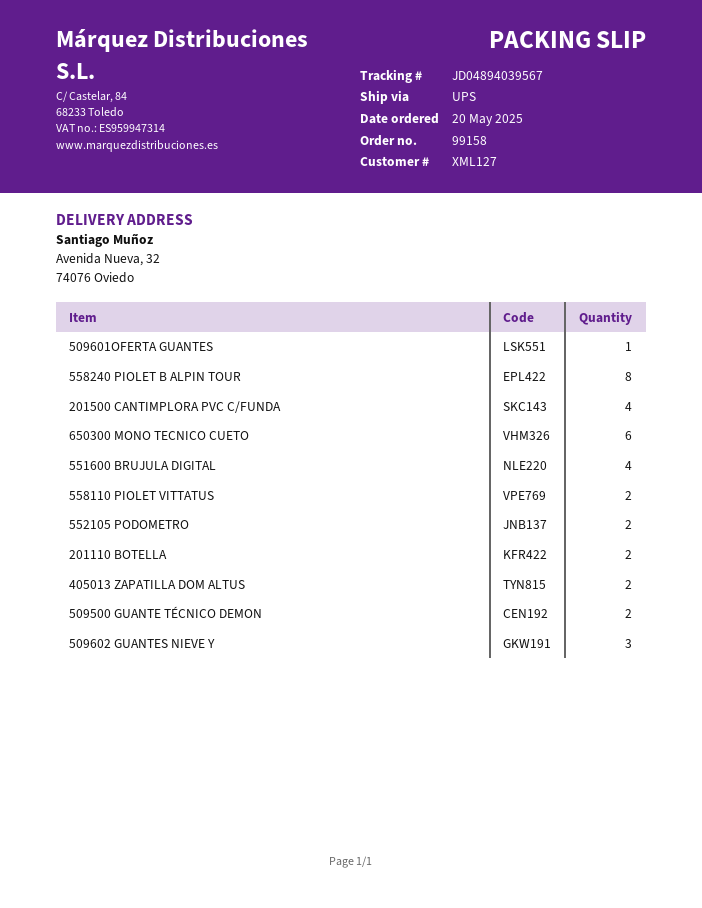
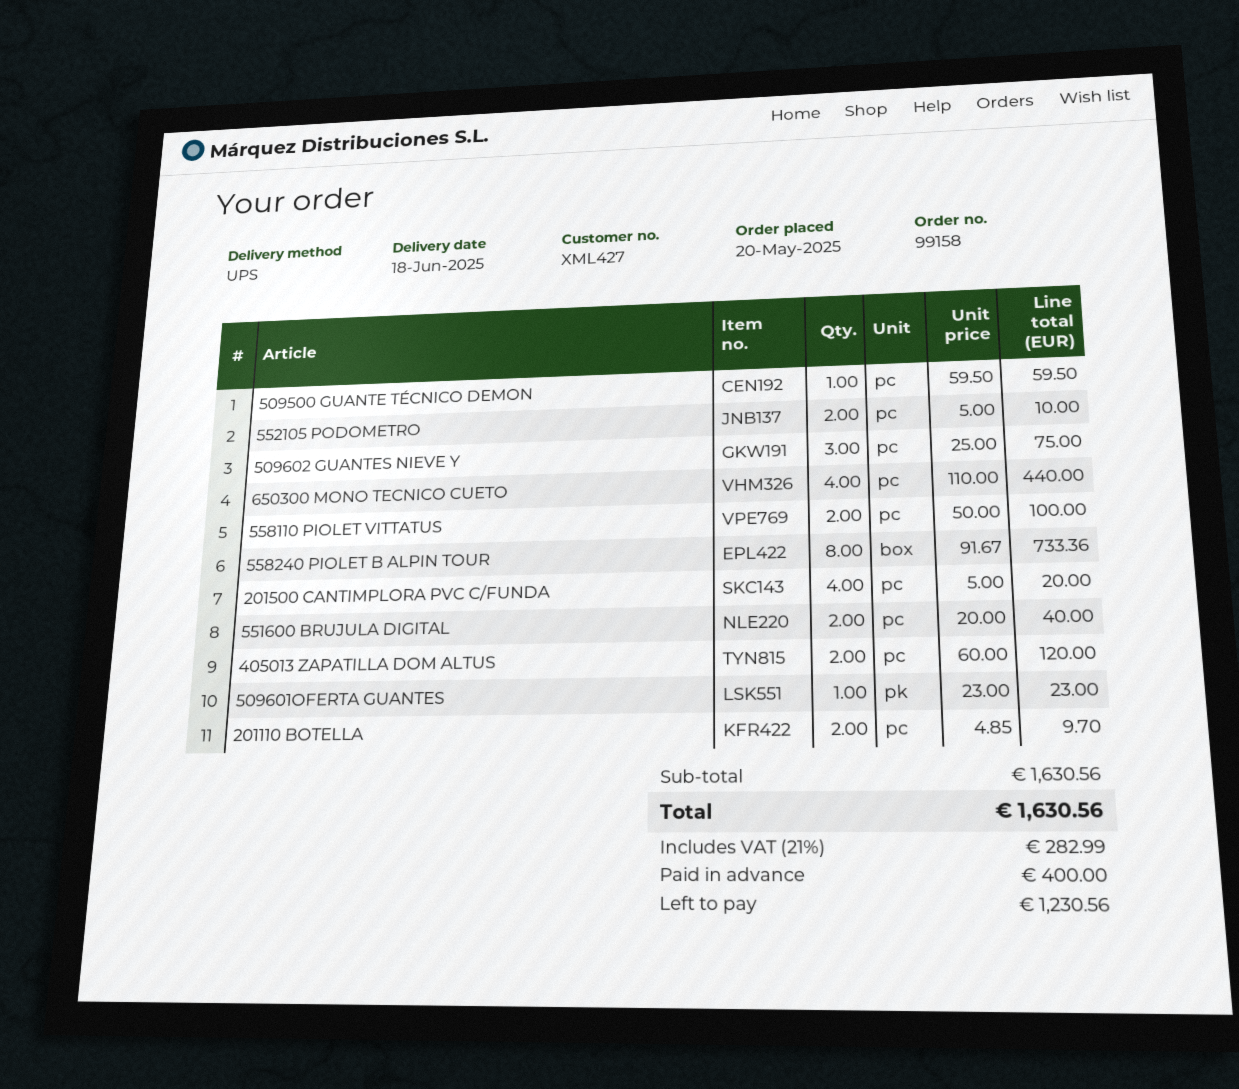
customer number: XML127 -> XML427
650300 MONO TECNICO CUETO: 6 -> 4
551600 BRUJULA DIGITAL: 4 -> 2
509500 GUANTE TÉCNICO DEMON: 2 -> 1

